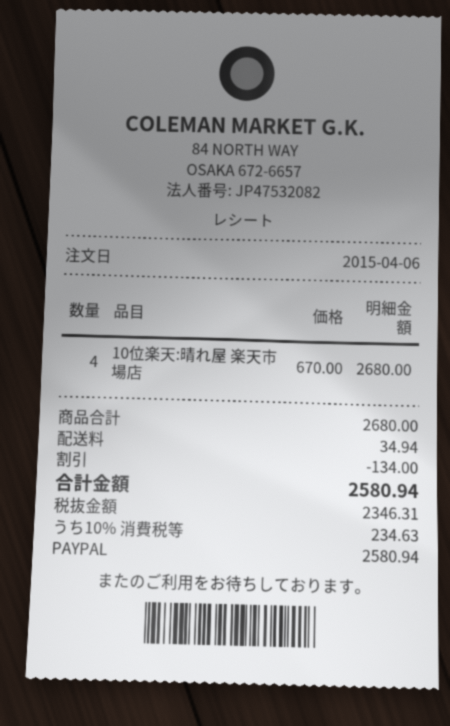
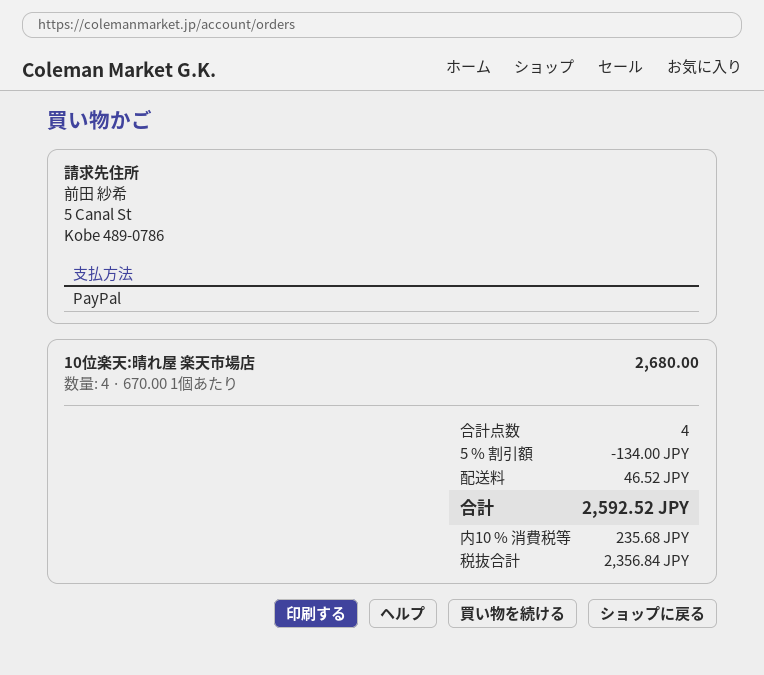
shipping: 34.94 -> 46.52
net: 2346.31 -> 2356.84
tax: 10% = 234.63 -> 10% = 235.68
total: 2580.94 -> 2592.52

